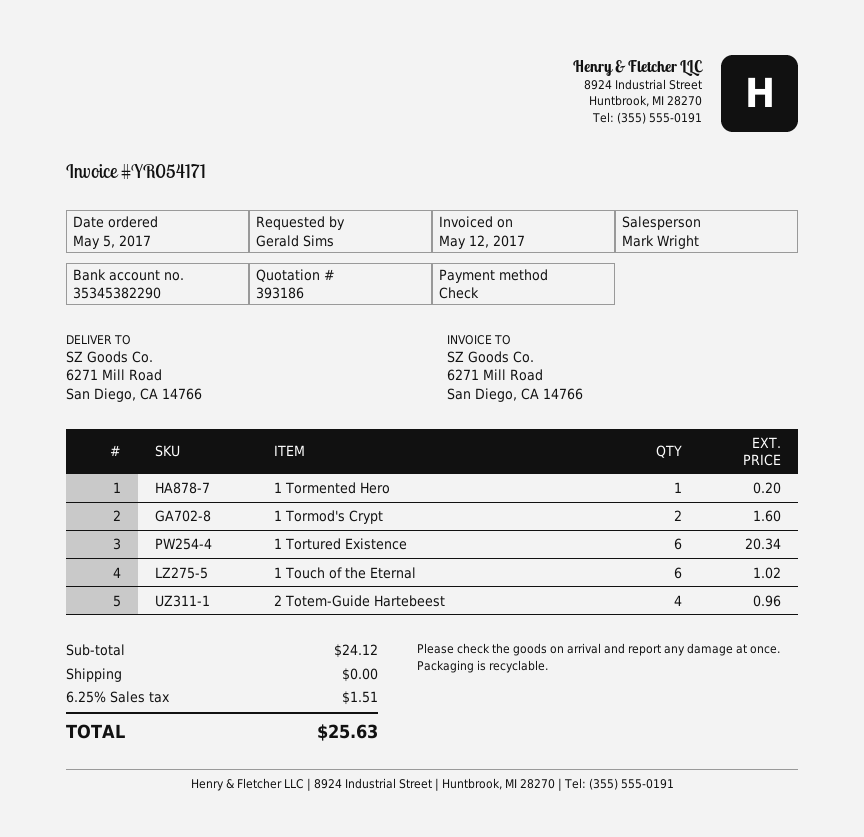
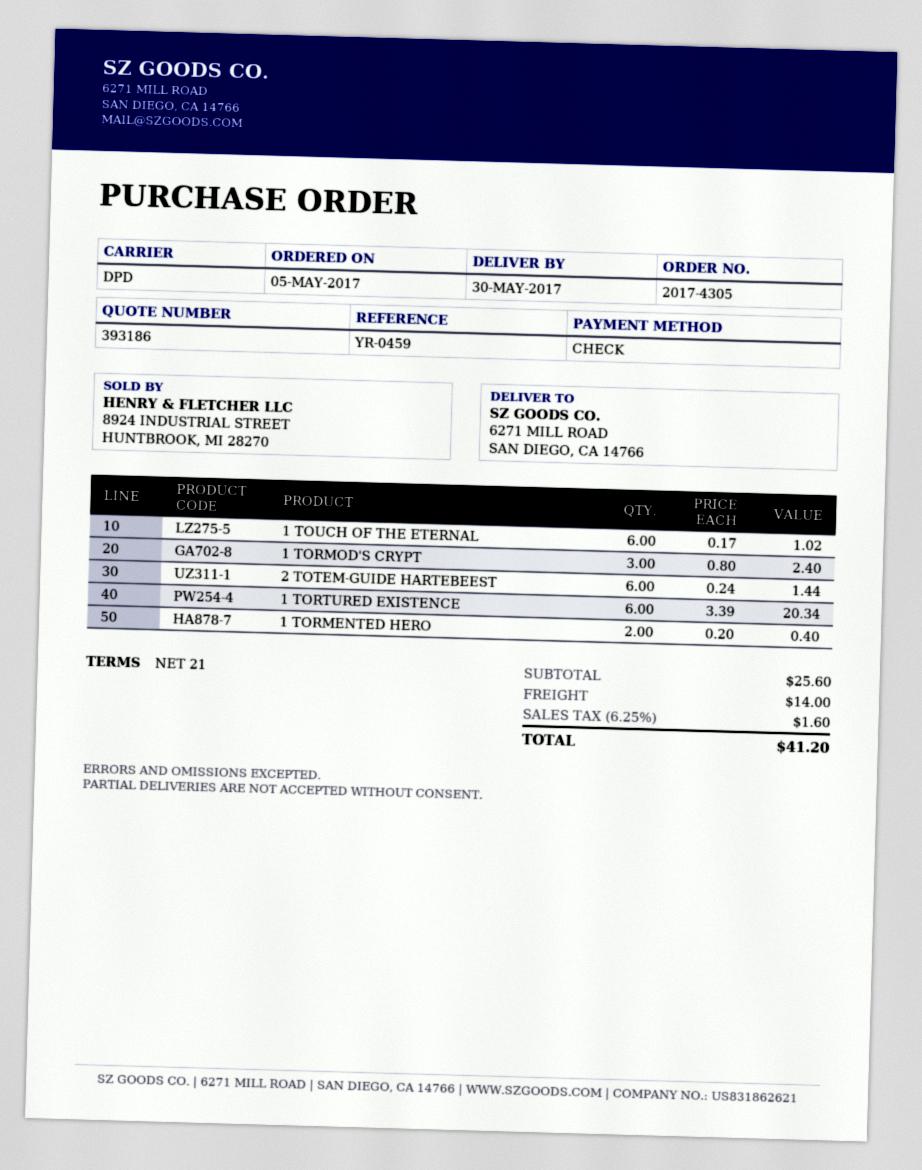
1 Tormented Hero: 1 for 0.20 -> 2 for 0.40
1 Tormod's Crypt: 2 for 1.60 -> 3 for 2.40
2 Totem-Guide Hartebeest: 4 for 0.96 -> 6 for 1.44
subtotal: 24.12 -> 25.60
shipping: 0.00 -> 14.00
tax: 6.25% = 1.51 -> 6.25% = 1.60
total: 25.63 -> 41.20

